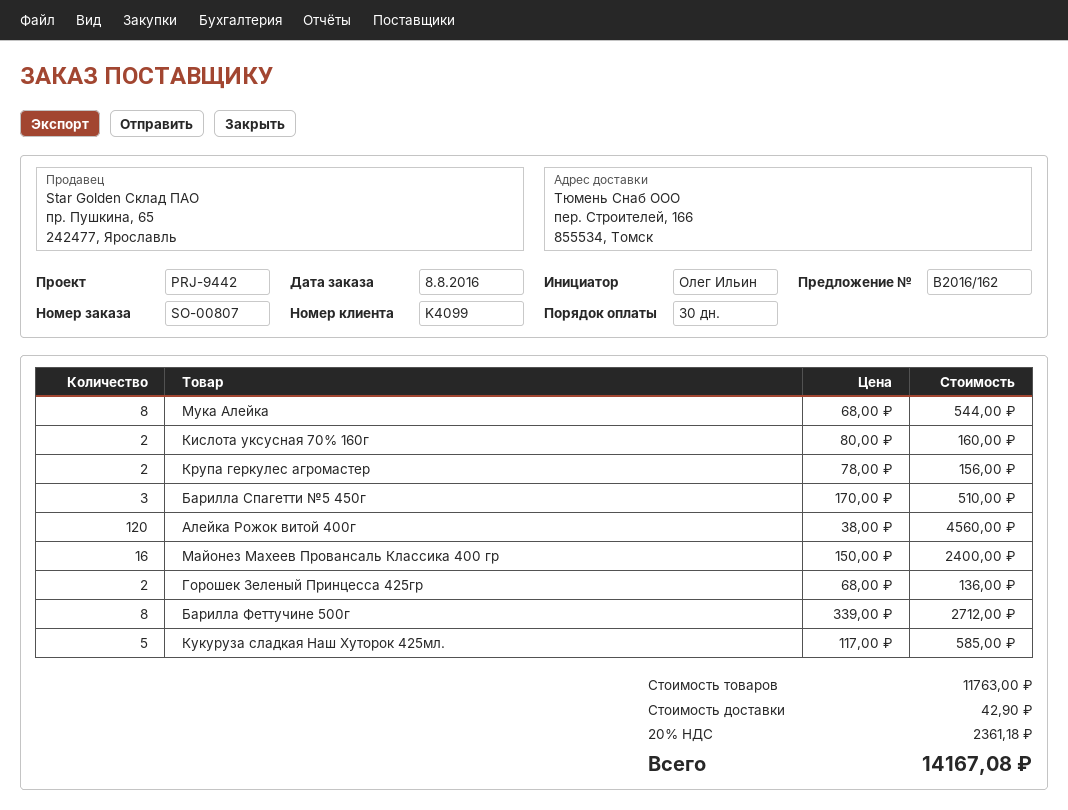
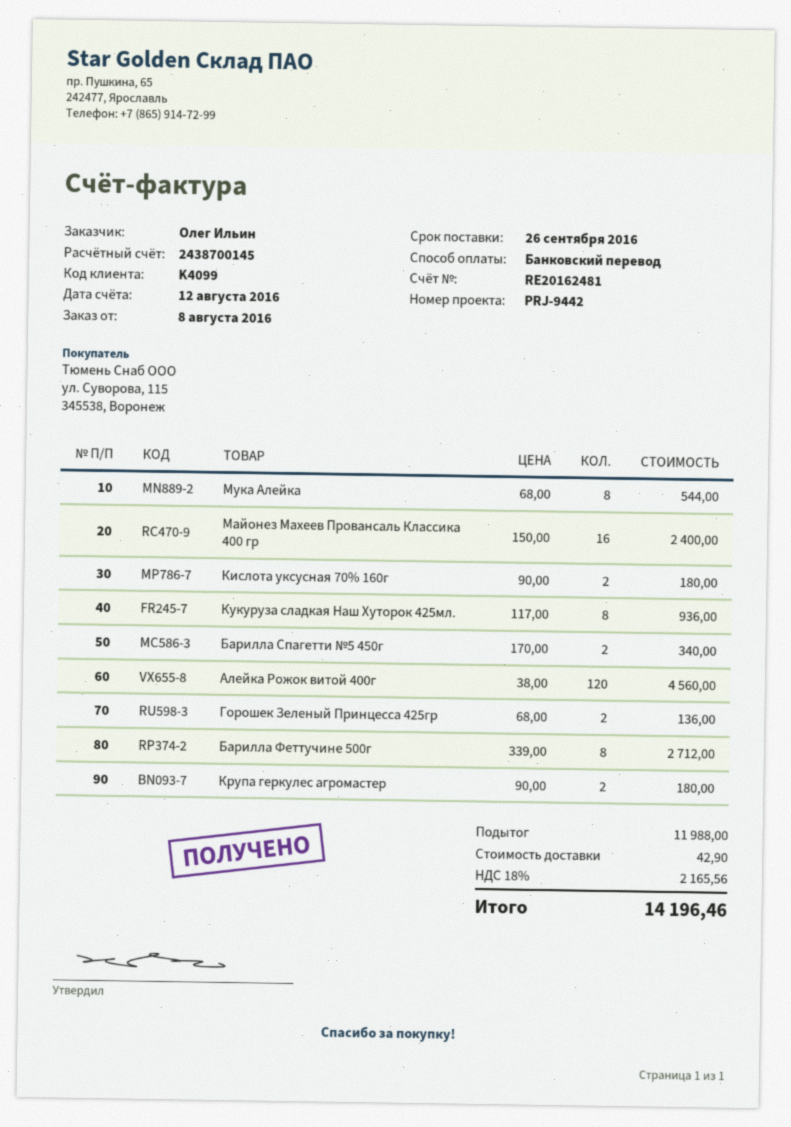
Кислота уксусная 70% 160г: 2 x 80.00 = 160.00 -> 2 x 90.00 = 180.00
Крупа геркулес агромастер: 2 x 78.00 = 156.00 -> 2 x 90.00 = 180.00
Барилла Спагетти №5 450г: 3 x 170.00 = 510.00 -> 2 x 170.00 = 340.00
Кукуруза сладкая Наш Хуторок 425мл.: 5 x 117.00 = 585.00 -> 8 x 117.00 = 936.00
subtotal: 11763.00 -> 11988.00
tax: 20% = 2361.18 -> 18% = 2165.56
total: 14167.08 -> 14196.46

